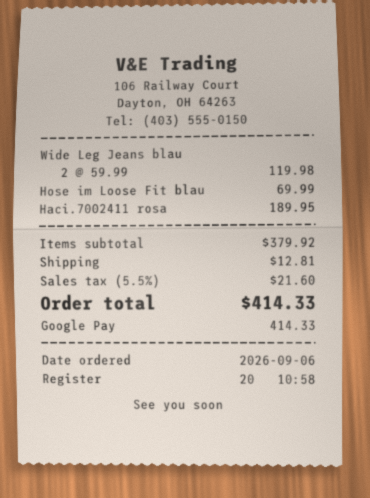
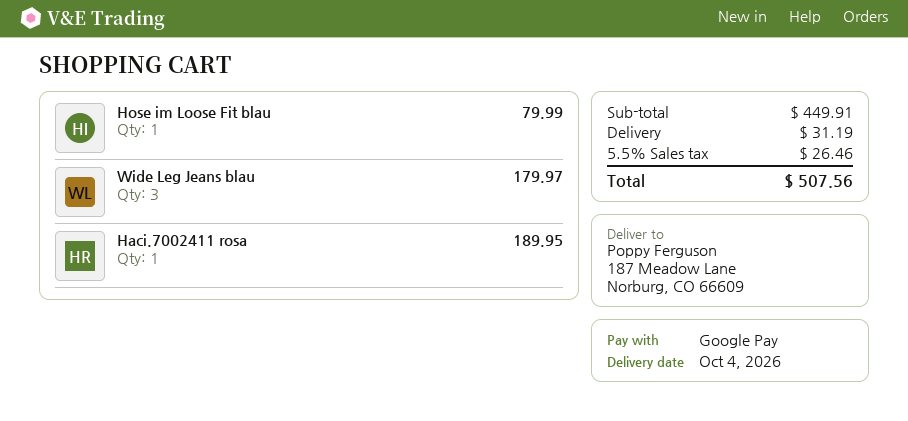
Wide Leg Jeans blau: 2 for 119.98 -> 3 for 179.97
Hose im Loose Fit blau: 1 for 69.99 -> 1 for 79.99
subtotal: 379.92 -> 449.91
shipping: 12.81 -> 31.19
tax: 5.5% = 21.60 -> 5.5% = 26.46
total: 414.33 -> 507.56

